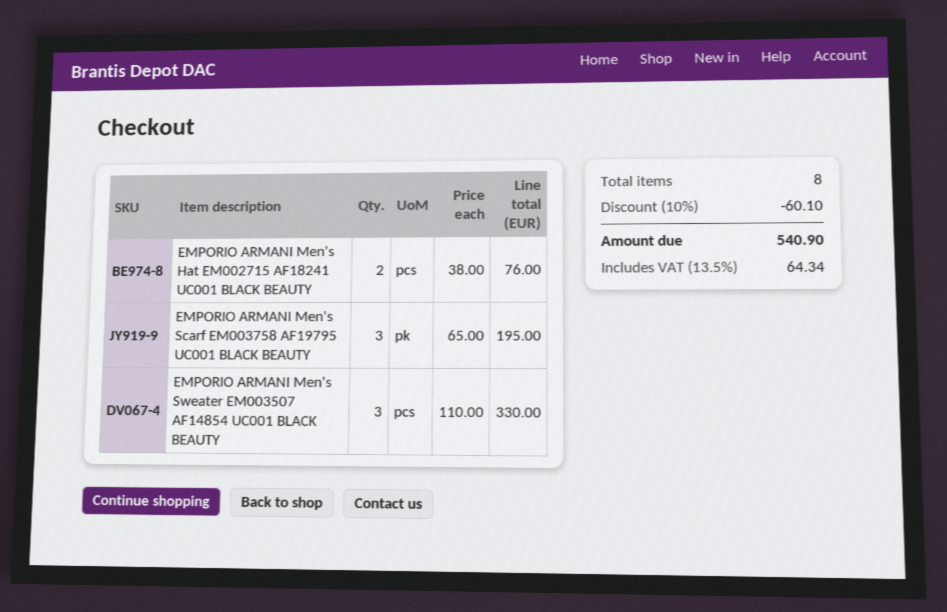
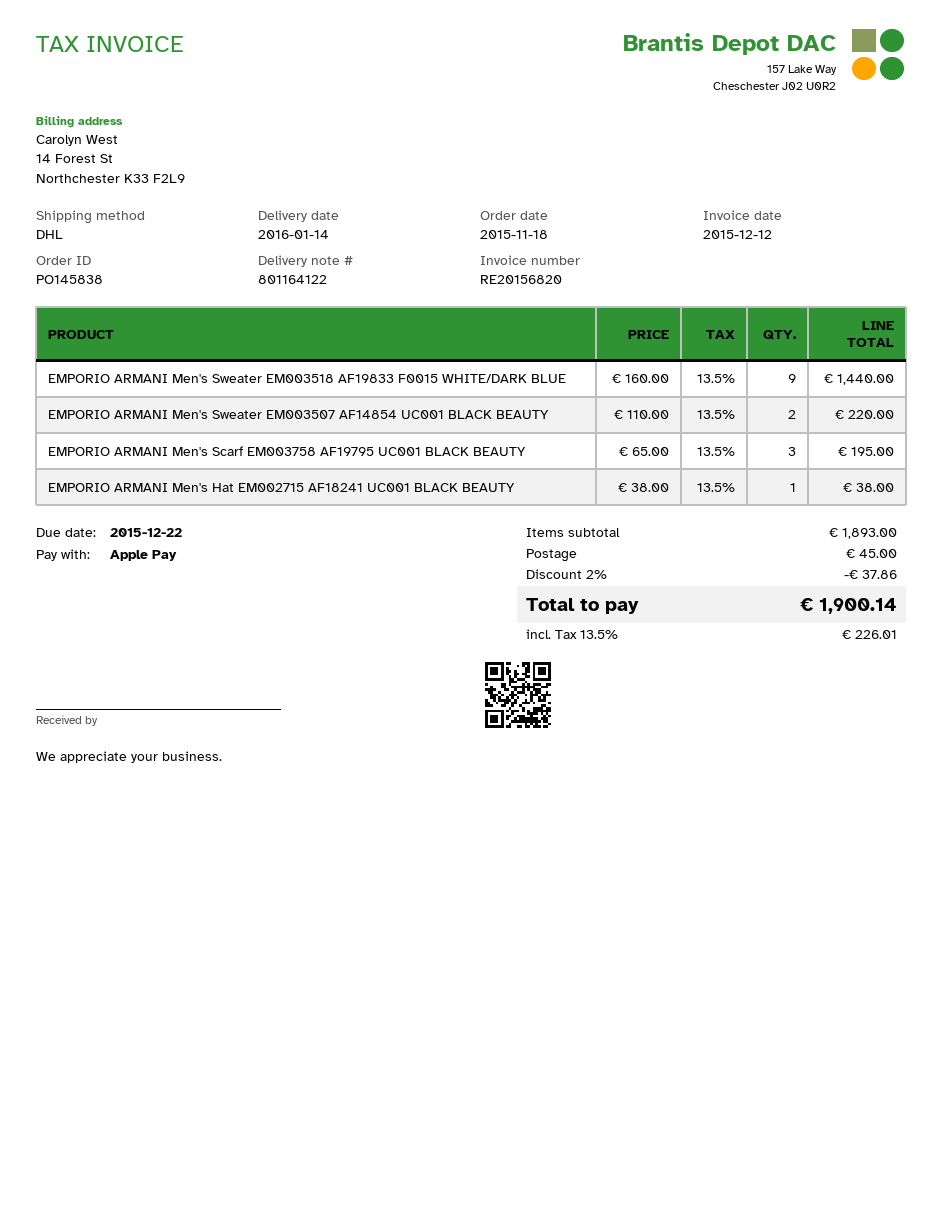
EMPORIO ARMANI Men's Hat EM002715 AF18241 UC001 BLACK BEAUTY: 2 x 38.00 = 76.00 -> 1 x 38.00 = 38.00
EMPORIO ARMANI Men's Sweater EM003507 AF14854 UC001 BLACK BEAUTY: 3 x 110.00 = 330.00 -> 2 x 110.00 = 220.00
EMPORIO ARMANI Men's Sweater EM003518 AF19833 F0015 WHITE/DARK BLUE: none -> 9 x 160.00 = 1440.00
discount: 10% = 60.10 -> 2% = 37.86
shipping: none -> 45.00
tax: 13.5% = 64.34 -> 13.5% = 226.01
total: 540.90 -> 1900.14

